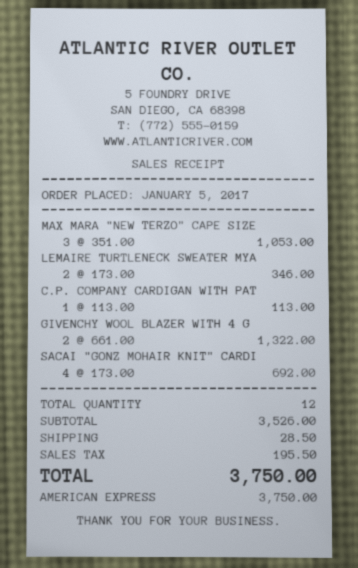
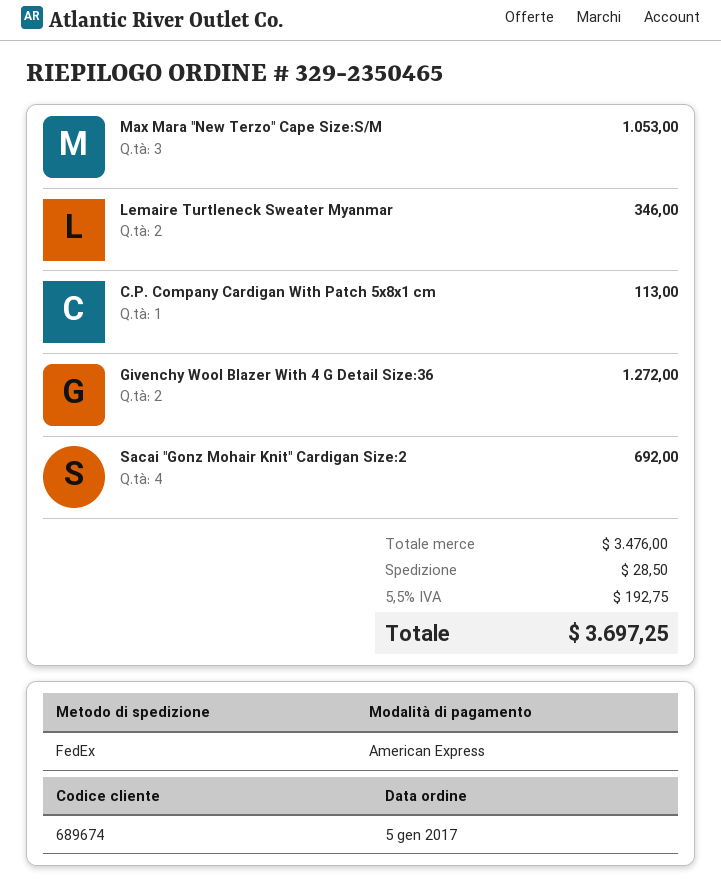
GIVENCHY WOOL BLAZER WITH 4 G: 2 for 1322.00 -> 2 for 1272.00
subtotal: 3526.00 -> 3476.00
tax: 195.50 -> 192.75
total: 3750.00 -> 3697.25

